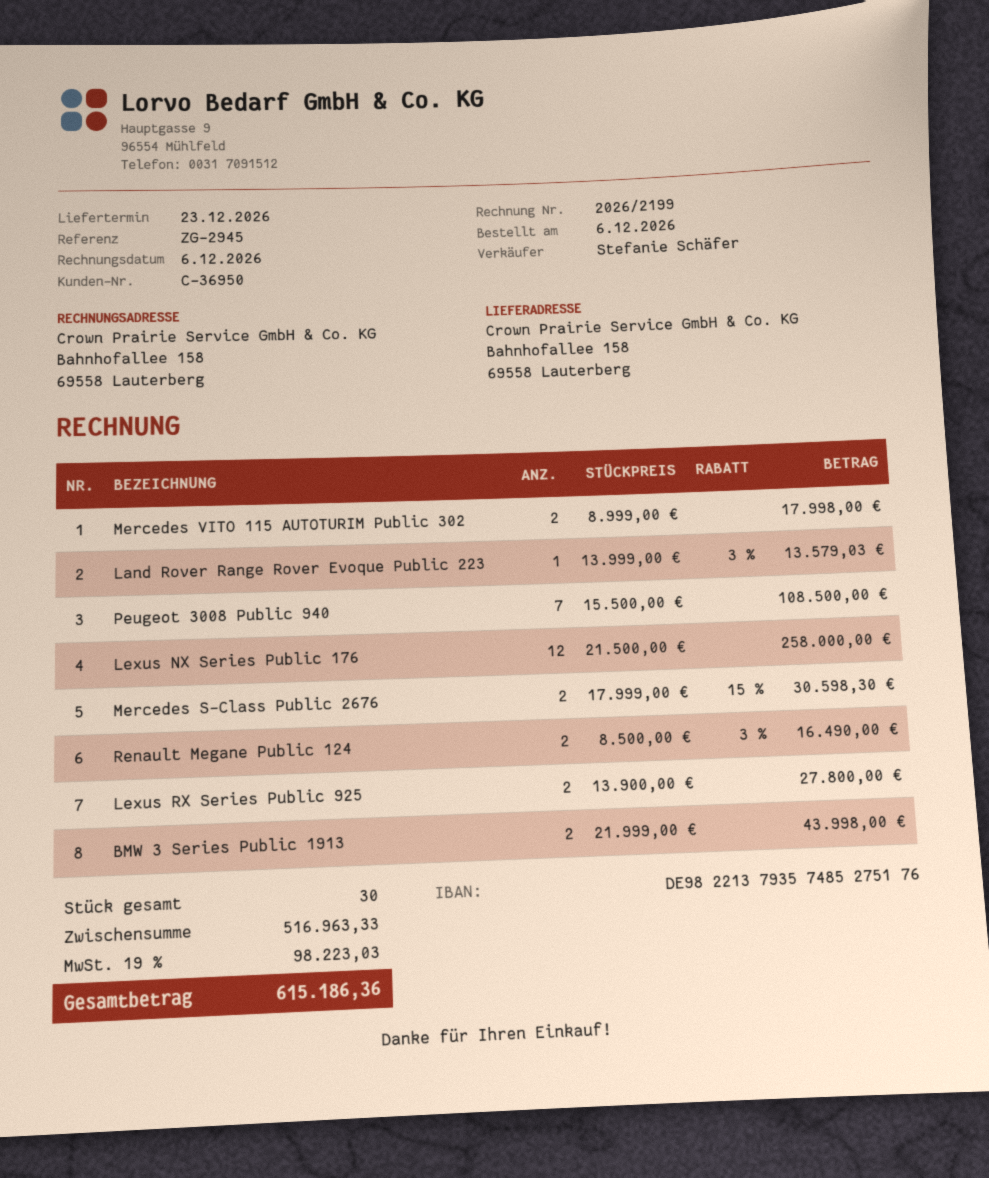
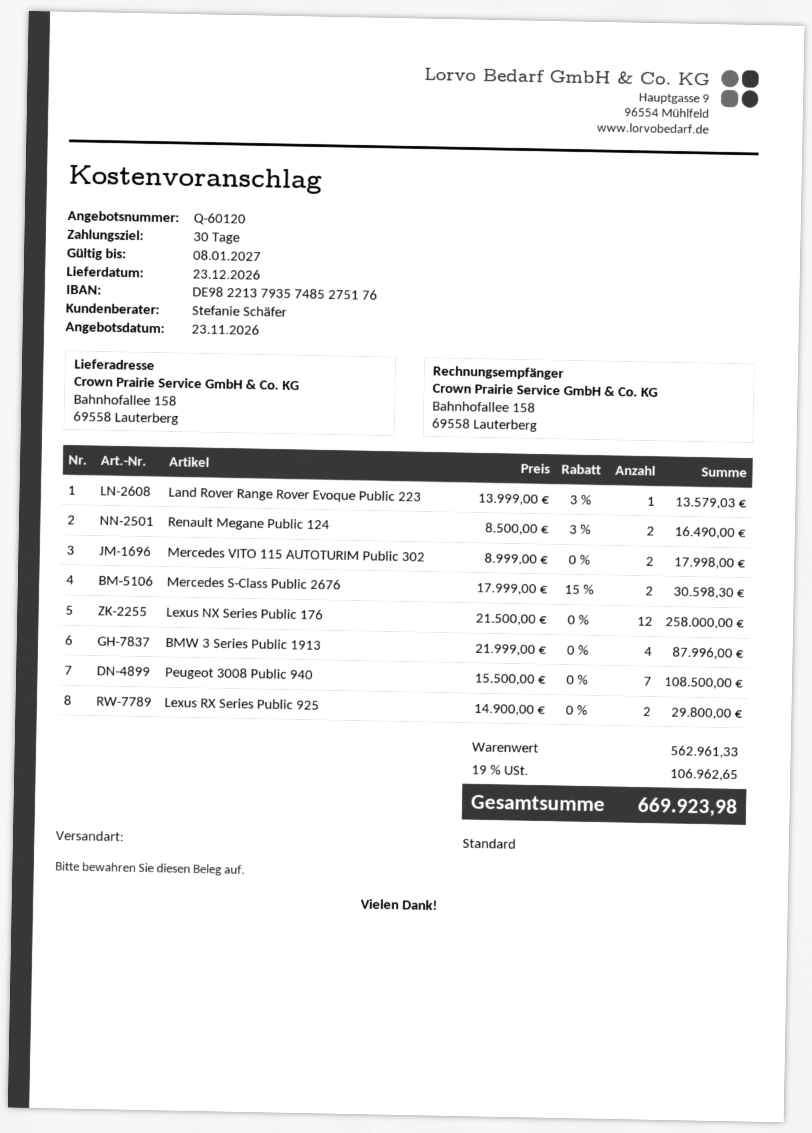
Lexus RX Series Public 925: 2 x 13900.00 = 27800.00 -> 2 x 14900.00 = 29800.00
BMW 3 Series Public 1913: 2 x 21999.00 = 43998.00 -> 4 x 21999.00 = 87996.00
subtotal: 516963.33 -> 562961.33
tax: 19% = 98223.03 -> 19% = 106962.65
total: 615186.36 -> 669923.98

